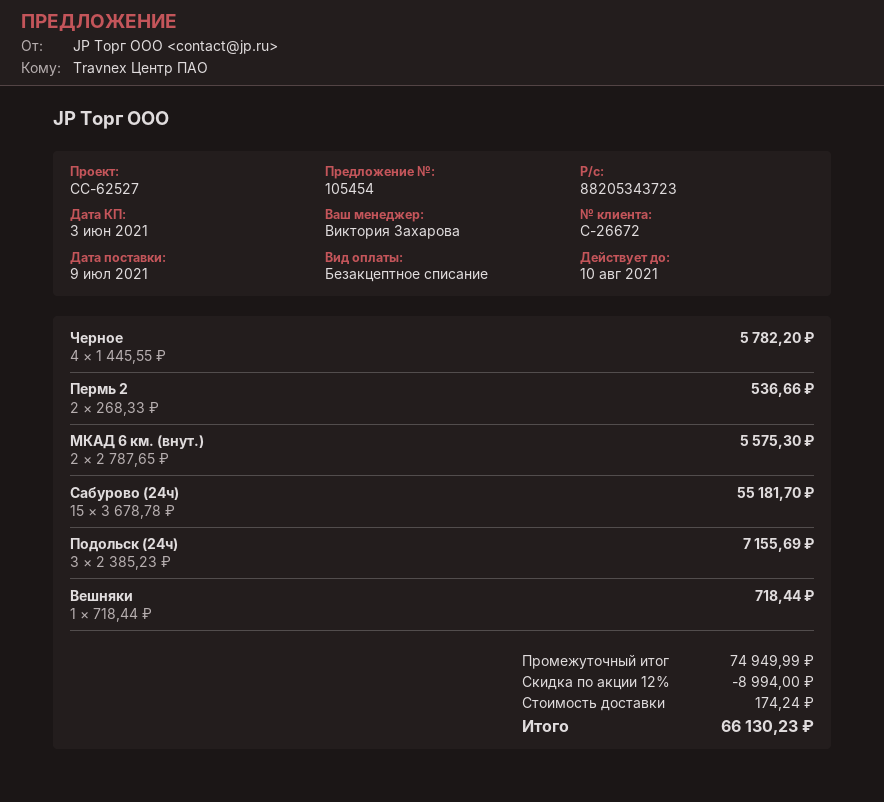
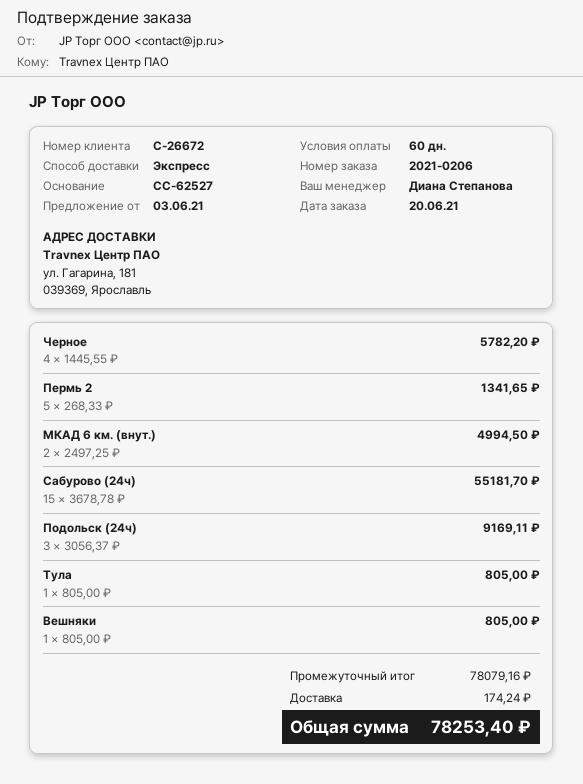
sales rep: Виктория Захарова -> Диана Степанова
Пермь 2: 2 x 268.33 = 536.66 -> 5 x 268.33 = 1341.65
МКАД 6 км. (внут.): 2 x 2787.65 = 5575.30 -> 2 x 2497.25 = 4994.50
Подольск (24ч): 3 x 2385.23 = 7155.69 -> 3 x 3056.37 = 9169.11
Вешняки: 1 x 718.44 = 718.44 -> 1 x 805.00 = 805.00
Тула: none -> 1 x 805.00 = 805.00
subtotal: 74949.99 -> 78079.16
discount: 12% = 8994.00 -> none
total: 66130.23 -> 78253.40

